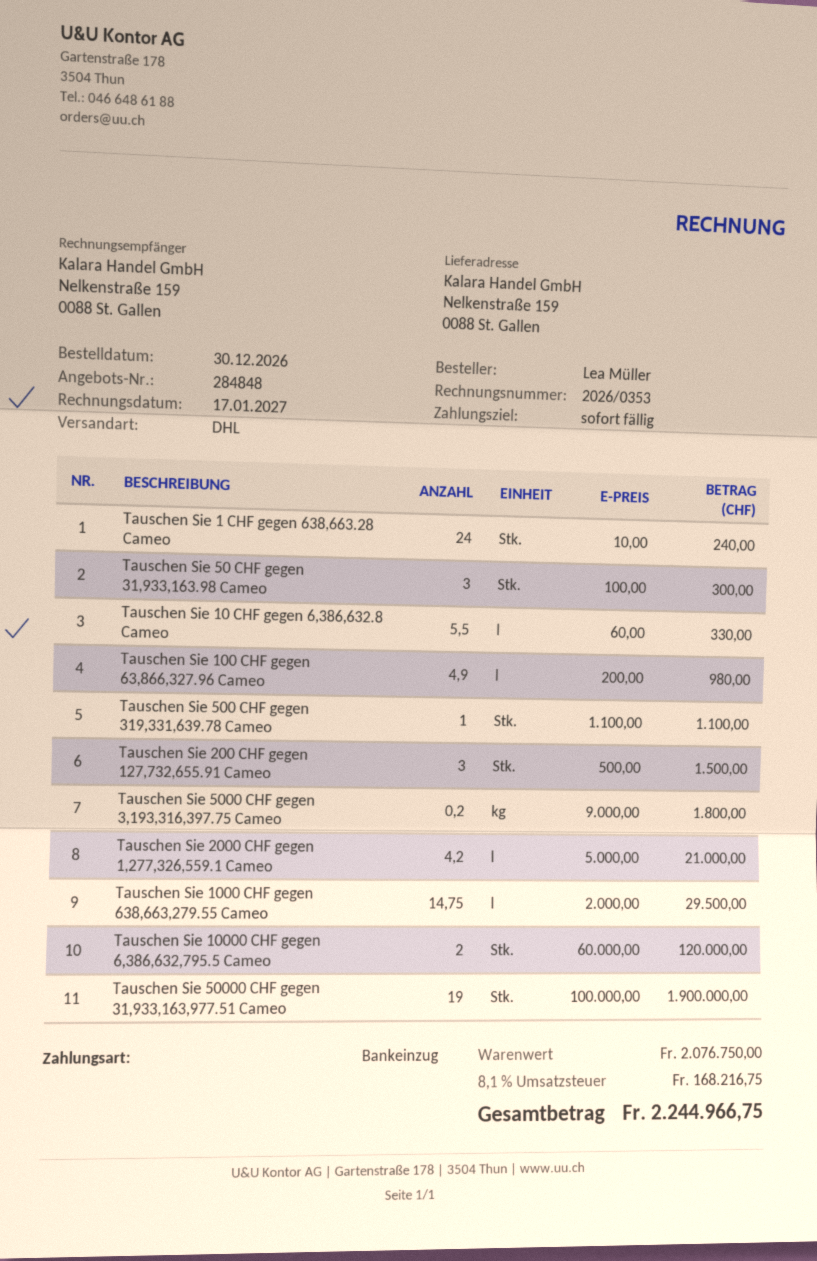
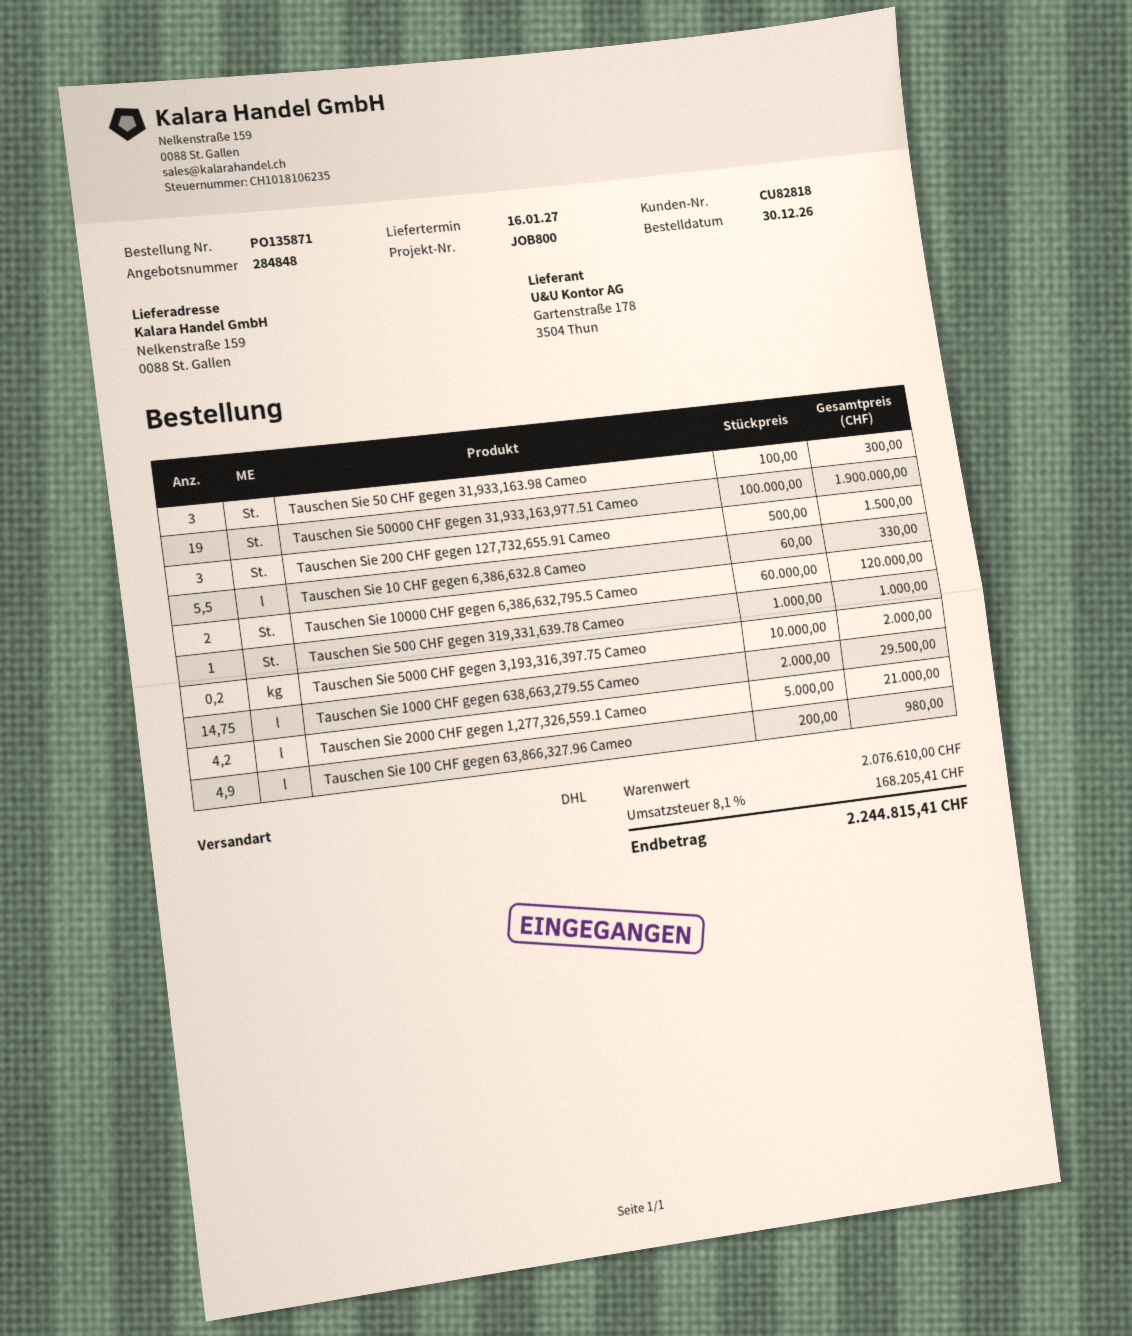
Tauschen Sie 1 CHF gegen 638,663.28 Cameo: 24 x 10.00 = 240.00 -> none
Tauschen Sie 500 CHF gegen 319,331,639.78 Cameo: 1 x 1100.00 = 1100.00 -> 1 x 1000.00 = 1000.00
Tauschen Sie 5000 CHF gegen 3,193,316,397.75 Cameo: 0.2 x 9000.00 = 1800.00 -> 0.2 x 10000.00 = 2000.00
subtotal: 2076750.00 -> 2076610.00
tax: 8.1% = 168216.75 -> 8.1% = 168205.41
total: 2244966.75 -> 2244815.41

